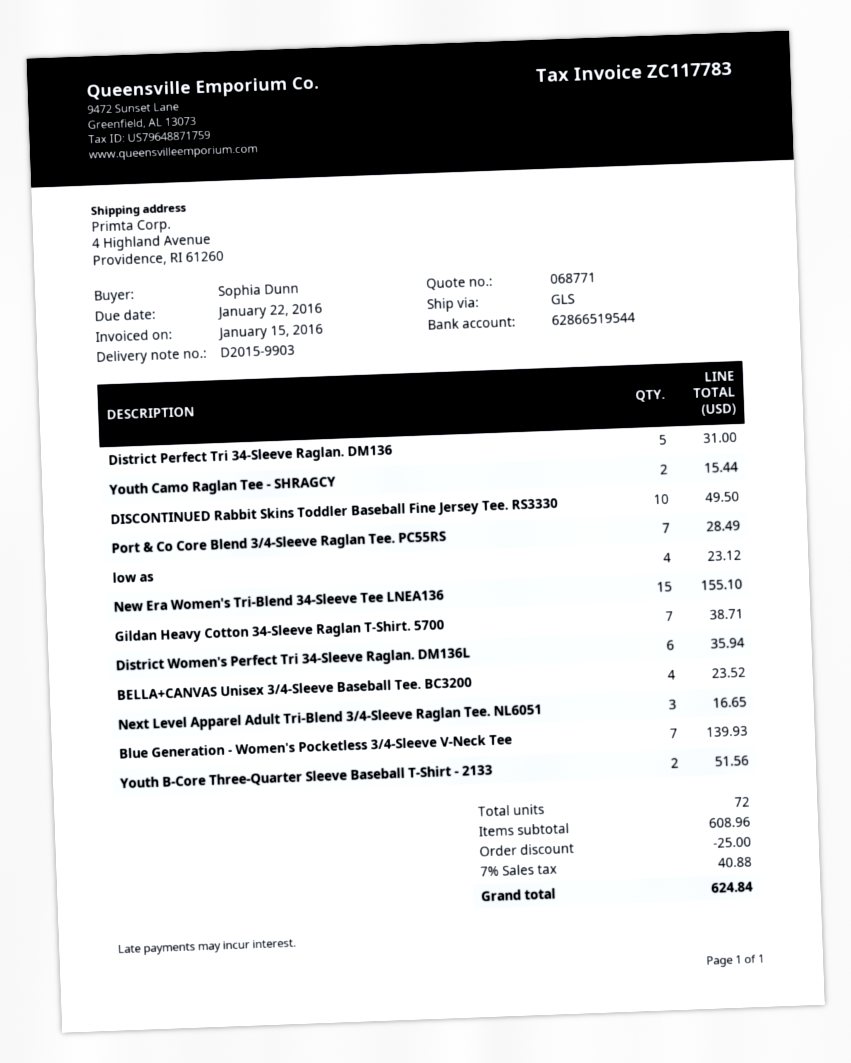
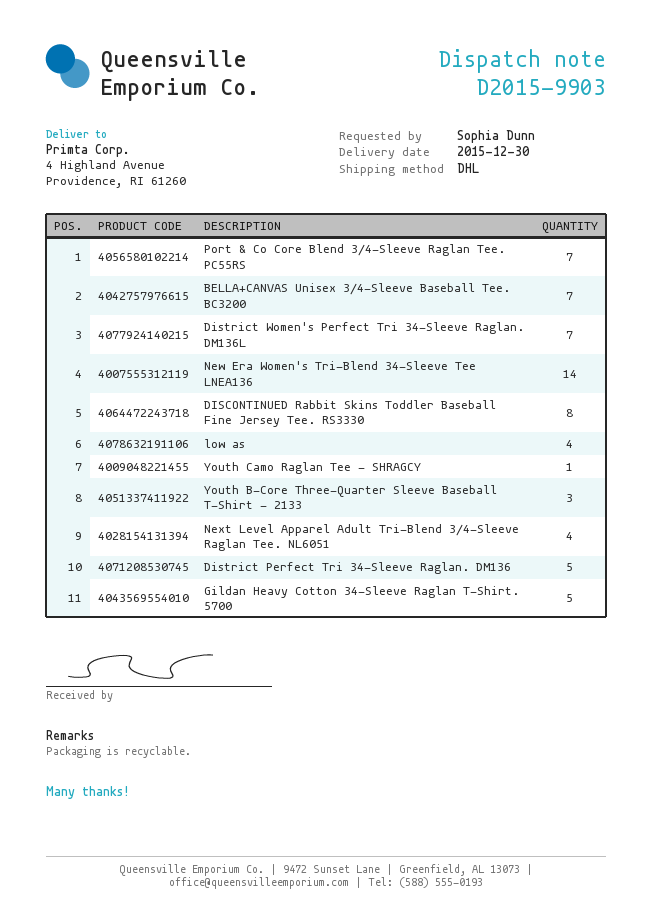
shipping method: GLS -> DHL
Youth Camo Raglan Tee - SHRAGCY: 2 -> 1
DISCONTINUED Rabbit Skins Toddler Baseball Fine Jersey Tee. RS3330: 10 -> 8
New Era Women's Tri-Blend 34-Sleeve Tee LNEA136: 15 -> 14
Gildan Heavy Cotton 34-Sleeve Raglan T-Shirt. 5700: 7 -> 5
District Women's Perfect Tri 34-Sleeve Raglan. DM136L: 6 -> 7
BELLA+CANVAS Unisex 3/4-Sleeve Baseball Tee. BC3200: 4 -> 7
Next Level Apparel Adult Tri-Blend 3/4-Sleeve Raglan Tee. NL6051: 3 -> 4
Blue Generation - Women's Pocketless 3/4-Sleeve V-Neck Tee: 7 -> none
Youth B-Core Three-Quarter Sleeve Baseball T-Shirt - 2133: 2 -> 3

